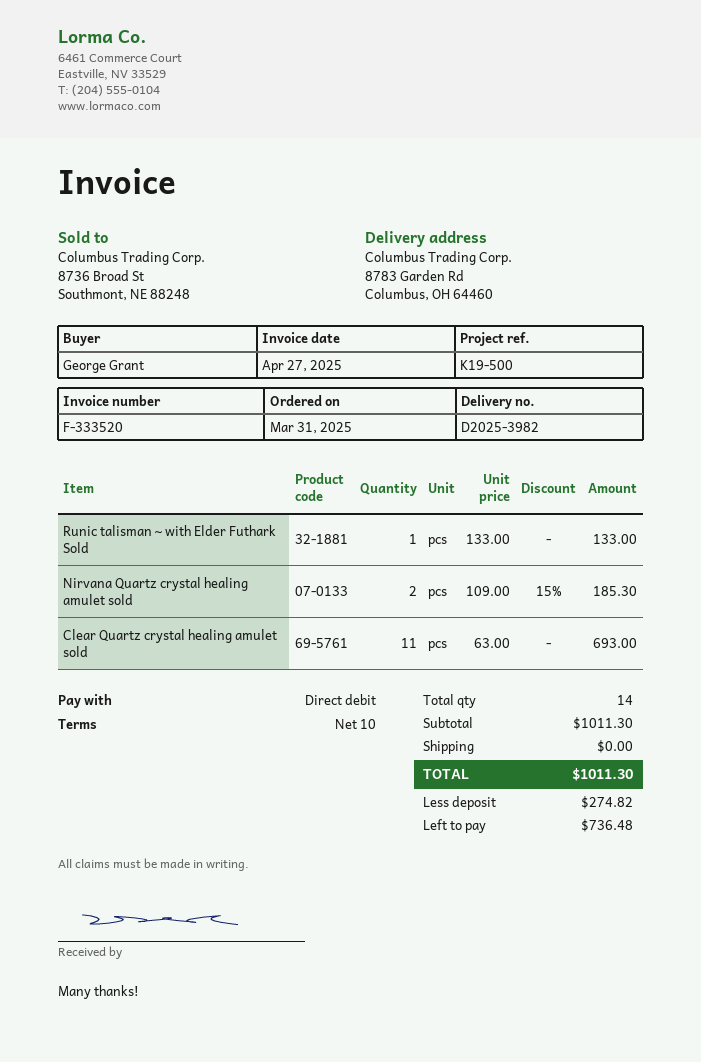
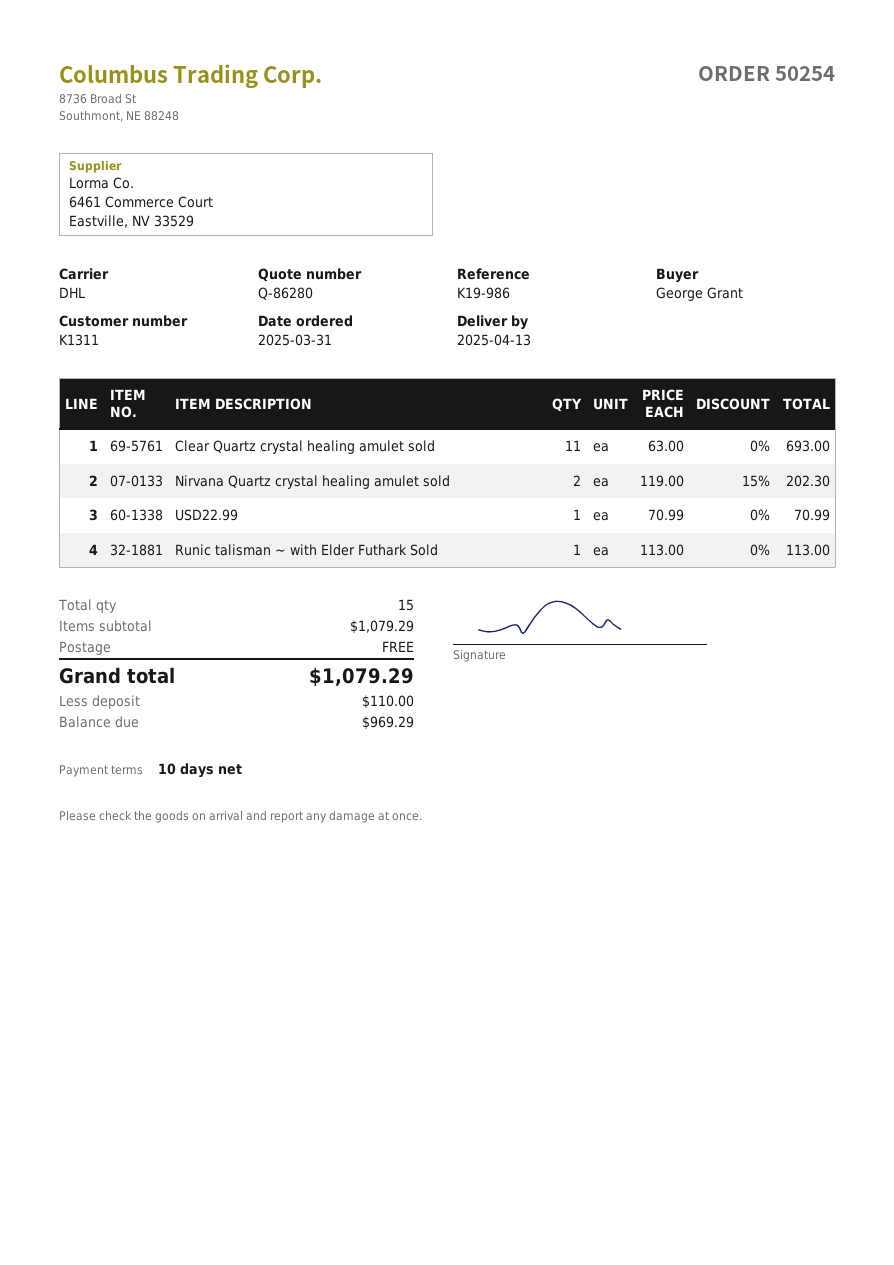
reference: K19-500 -> K19-986
Runic talisman ~ with Elder Futhark Sold: 1 x 133.00 = 133.00 -> 1 x 113.00 = 113.00
Nirvana Quartz crystal healing amulet sold: 2 x 109.00 - 15% = 185.30 -> 2 x 119.00 - 15% = 202.30
USD22.99: none -> 1 x 70.99 = 70.99
total quantity: 14 -> 15
subtotal: 1011.30 -> 1079.29
total: 1011.30 -> 1079.29
deposit: 274.82 -> 110.00
balance: 736.48 -> 969.29

